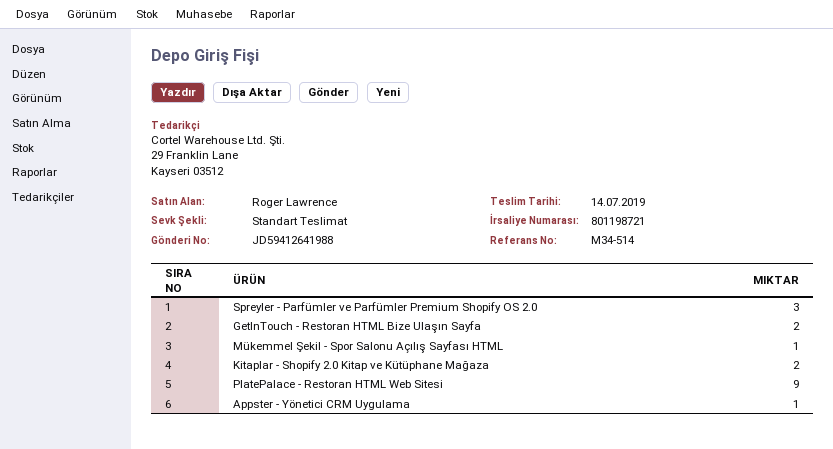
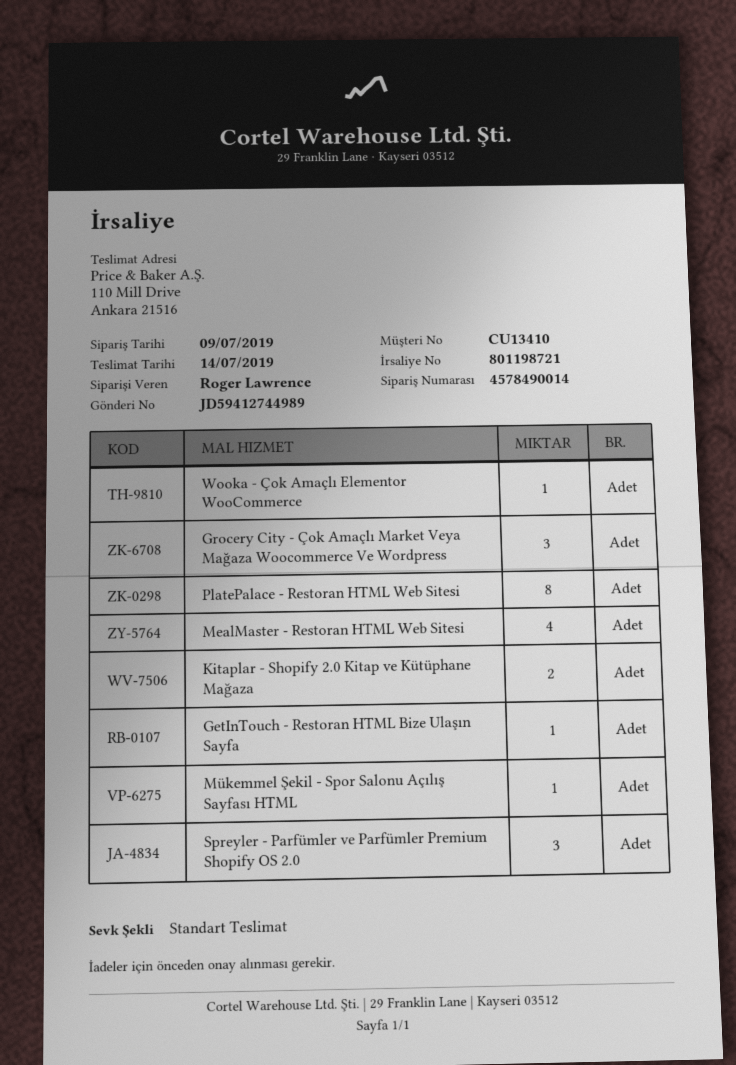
tracking number: JD59412641988 -> JD59412744989
GetInTouch - Restoran HTML Bize Ulaşın Sayfa: 2 -> 1
PlatePalace - Restoran HTML Web Sitesi: 9 -> 8
Appster - Yönetici CRM Uygulama: 1 -> none
Wooka - Çok Amaçlı Elementor WooCommerce: none -> 1
Grocery City - Çok Amaçlı Market Veya Mağaza Woocommerce Ve Wordpress: none -> 3
MealMaster - Restoran HTML Web Sitesi: none -> 4

